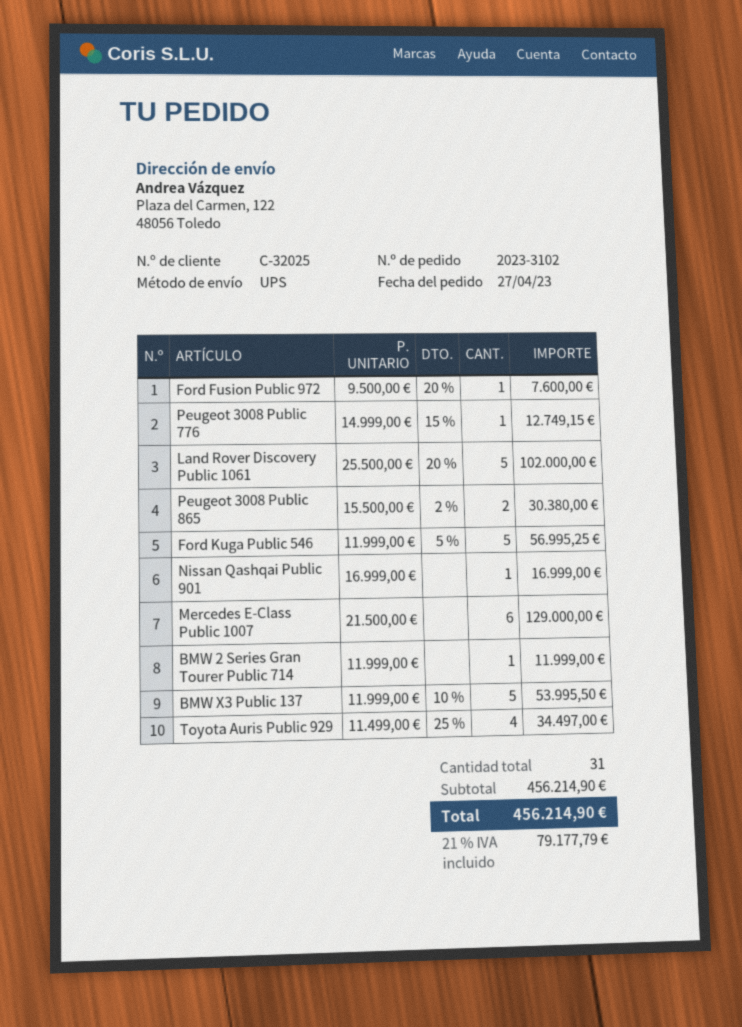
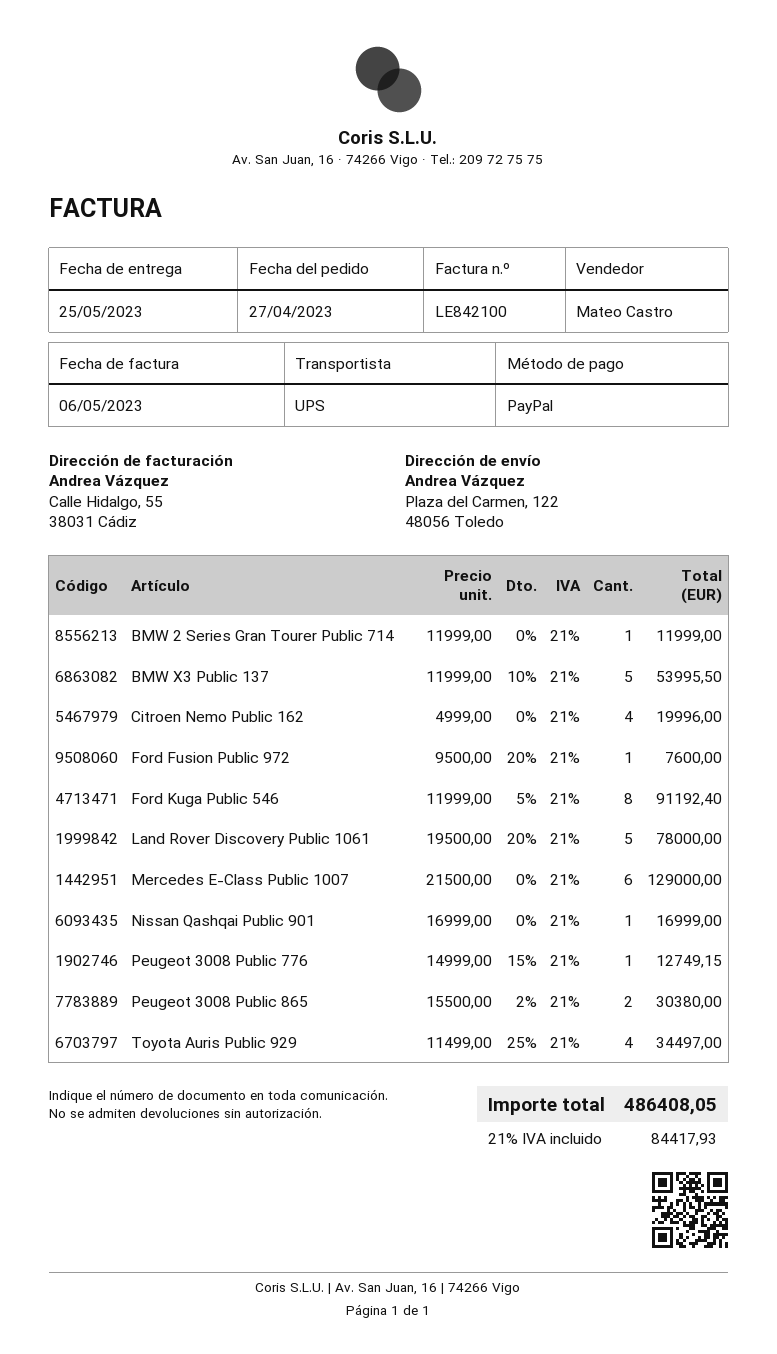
Land Rover Discovery Public 1061: 5 x 25500.00 - 20% = 102000.00 -> 5 x 19500.00 - 20% = 78000.00
Ford Kuga Public 546: 5 x 11999.00 - 5% = 56995.25 -> 8 x 11999.00 - 5% = 91192.40
Citroen Nemo Public 162: none -> 4 x 4999.00 = 19996.00
tax: 21% = 79177.79 -> 21% = 84417.93
total: 456214.90 -> 486408.05

